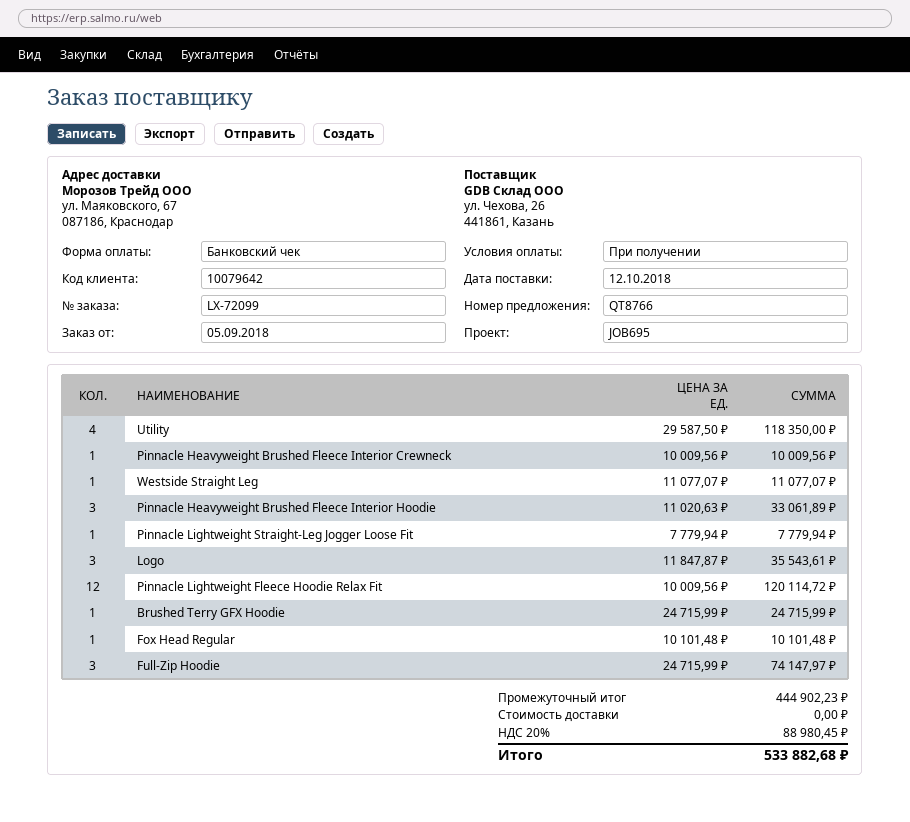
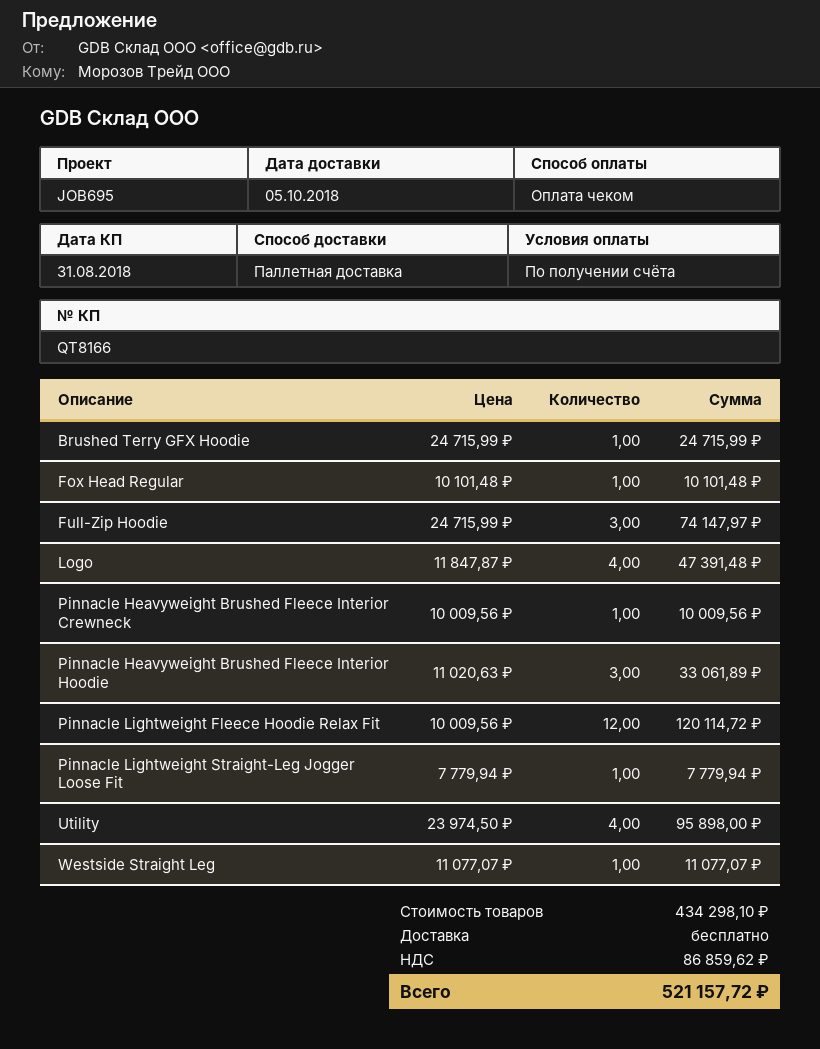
quote number: QT8766 -> QT8166
delivery date: 2018-10-12 -> 2018-10-05
Utility: 4 x 29587.50 = 118350.00 -> 4 x 23974.50 = 95898.00
Logo: 3 x 11847.87 = 35543.61 -> 4 x 11847.87 = 47391.48
subtotal: 444902.23 -> 434298.10
tax: 88980.45 -> 86859.62
total: 533882.68 -> 521157.72

